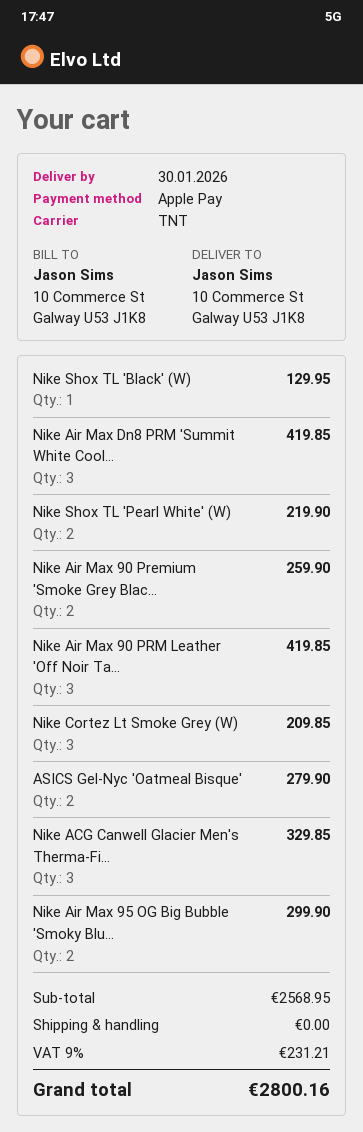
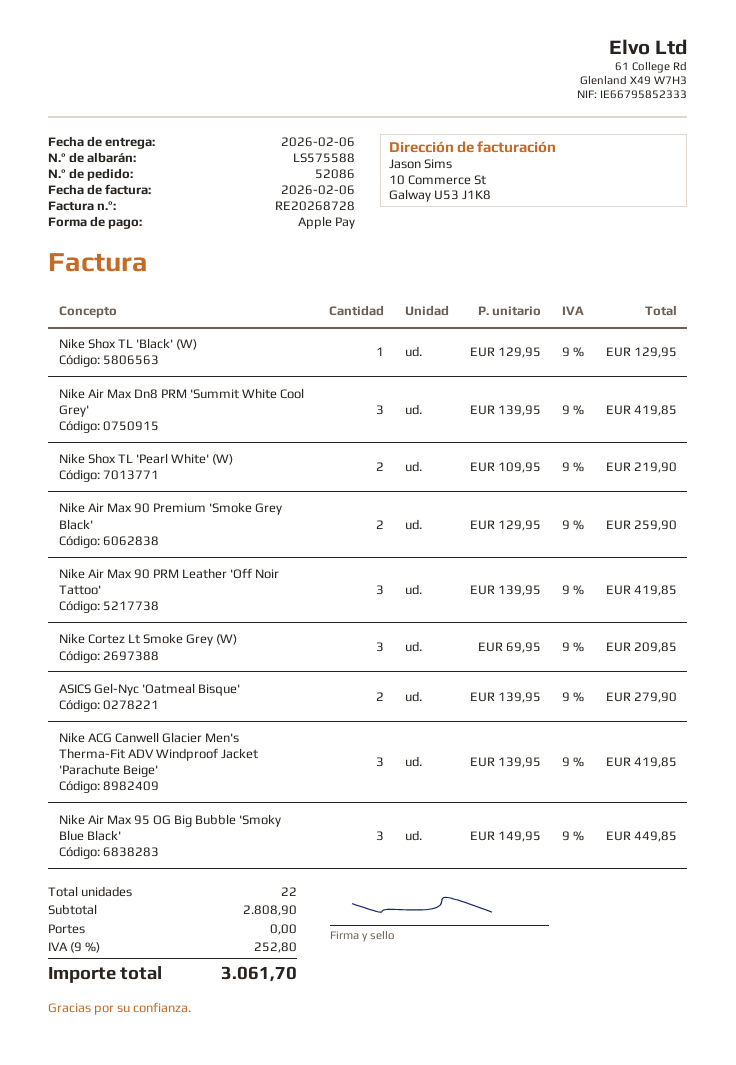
delivery date: 2026-01-30 -> 2026-02-06
Nike ACG Canwell Glacier Men's Therma-Fi...: 3 for 329.85 -> 3 for 419.85
Nike Air Max 95 OG Big Bubble 'Smoky Blu...: 2 for 299.90 -> 3 for 449.85
subtotal: 2568.95 -> 2808.90
tax: 9% = 231.21 -> 9% = 252.80
total: 2800.16 -> 3061.70

